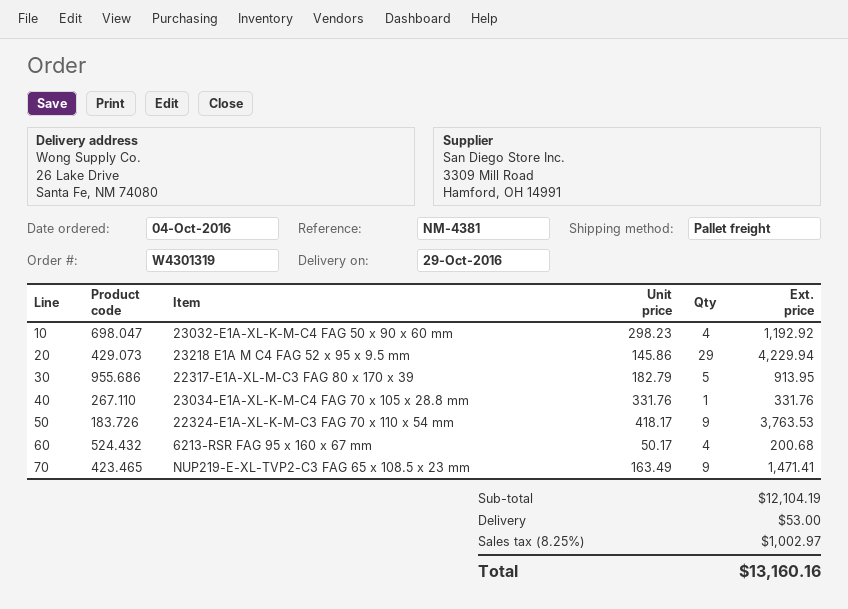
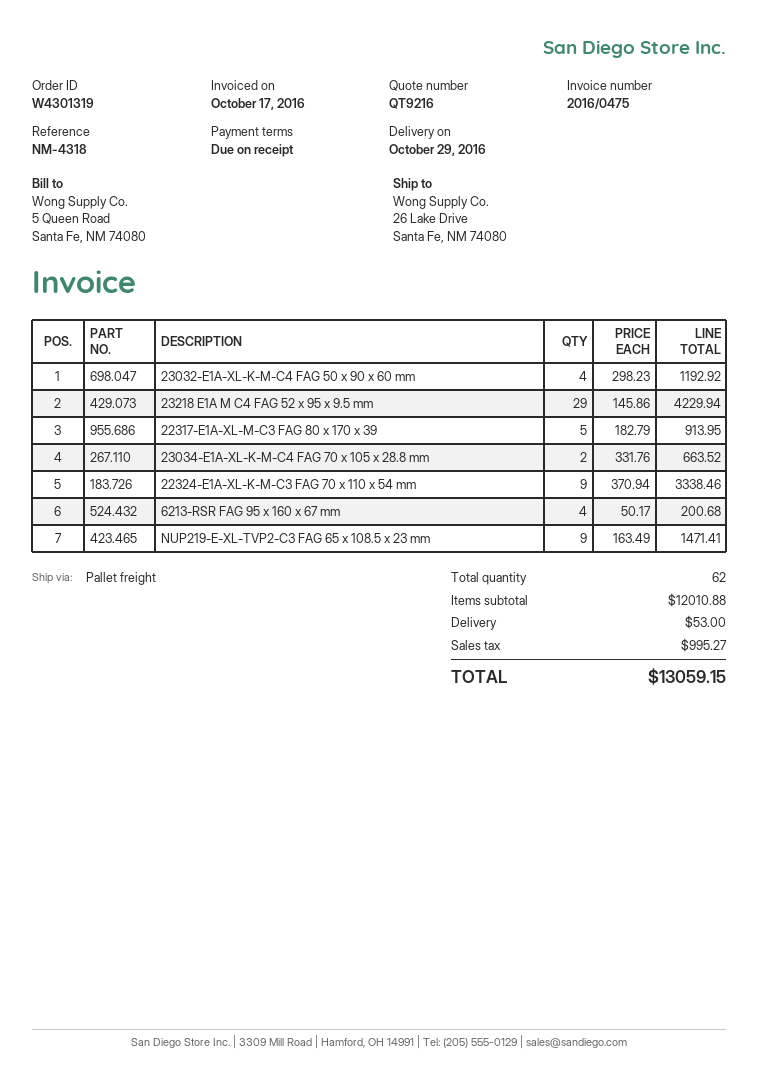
reference: NM-4381 -> NM-4318
23034-E1A-XL-K-M-C4 FAG 70 x 105 x 28.8 mm: 1 x 331.76 = 331.76 -> 2 x 331.76 = 663.52
22324-E1A-XL-K-M-C3 FAG 70 x 110 x 54 mm: 9 x 418.17 = 3763.53 -> 9 x 370.94 = 3338.46
subtotal: 12104.19 -> 12010.88
tax: 1002.97 -> 995.27
total: 13160.16 -> 13059.15

